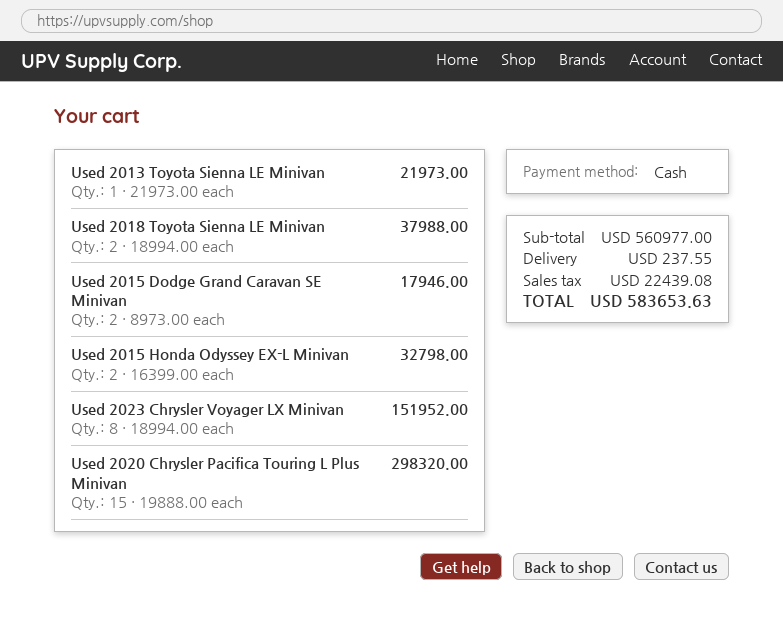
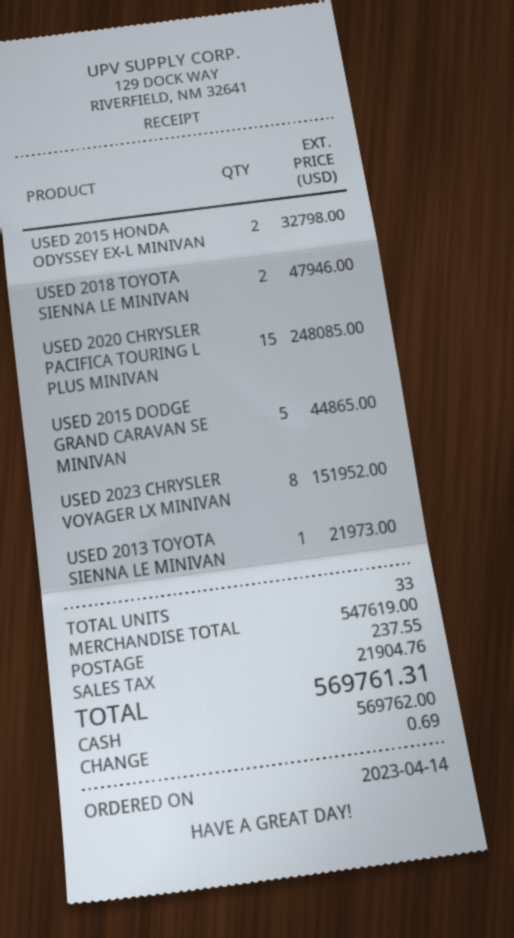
Used 2018 Toyota Sienna LE Minivan: 2 for 37988.00 -> 2 for 47946.00
Used 2015 Dodge Grand Caravan SE Minivan: 2 for 17946.00 -> 5 for 44865.00
Used 2020 Chrysler Pacifica Touring L Plus Minivan: 15 for 298320.00 -> 15 for 248085.00
subtotal: 560977.00 -> 547619.00
tax: 22439.08 -> 21904.76
total: 583653.63 -> 569761.31

